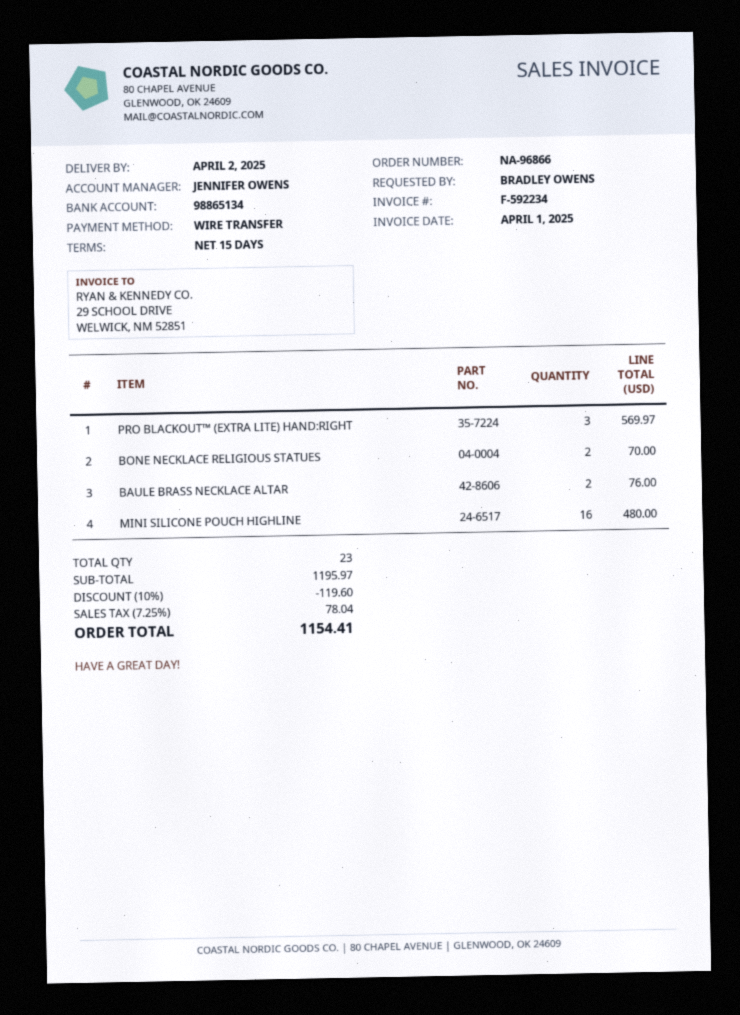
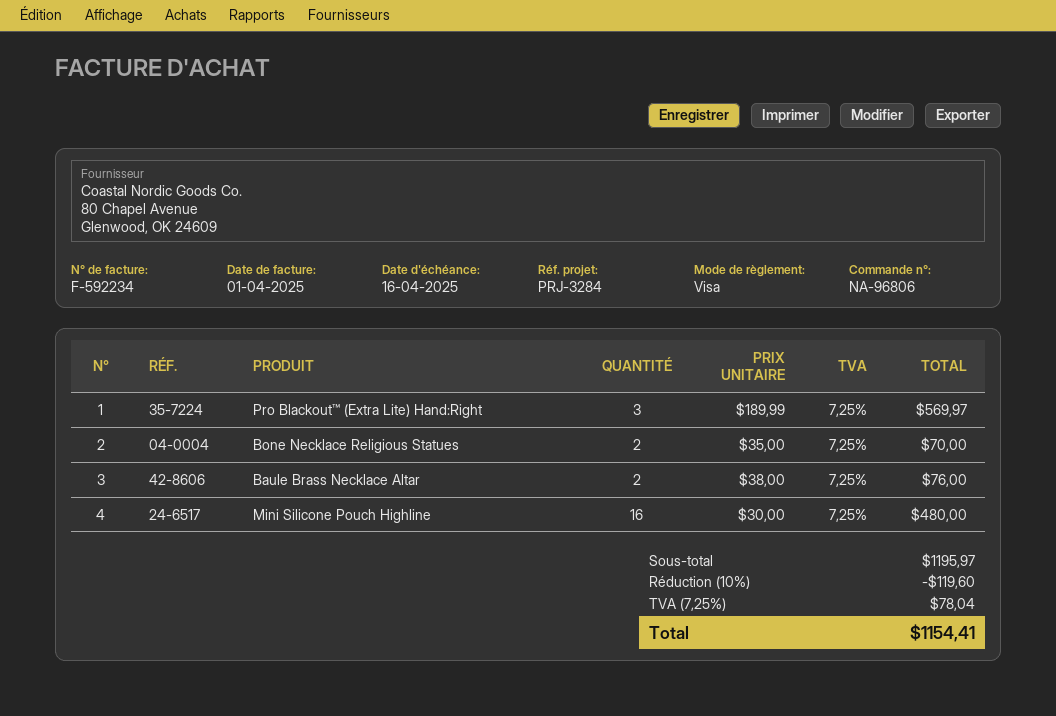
order number: NA-96866 -> NA-96806
payment method: bank transfer -> Visa

